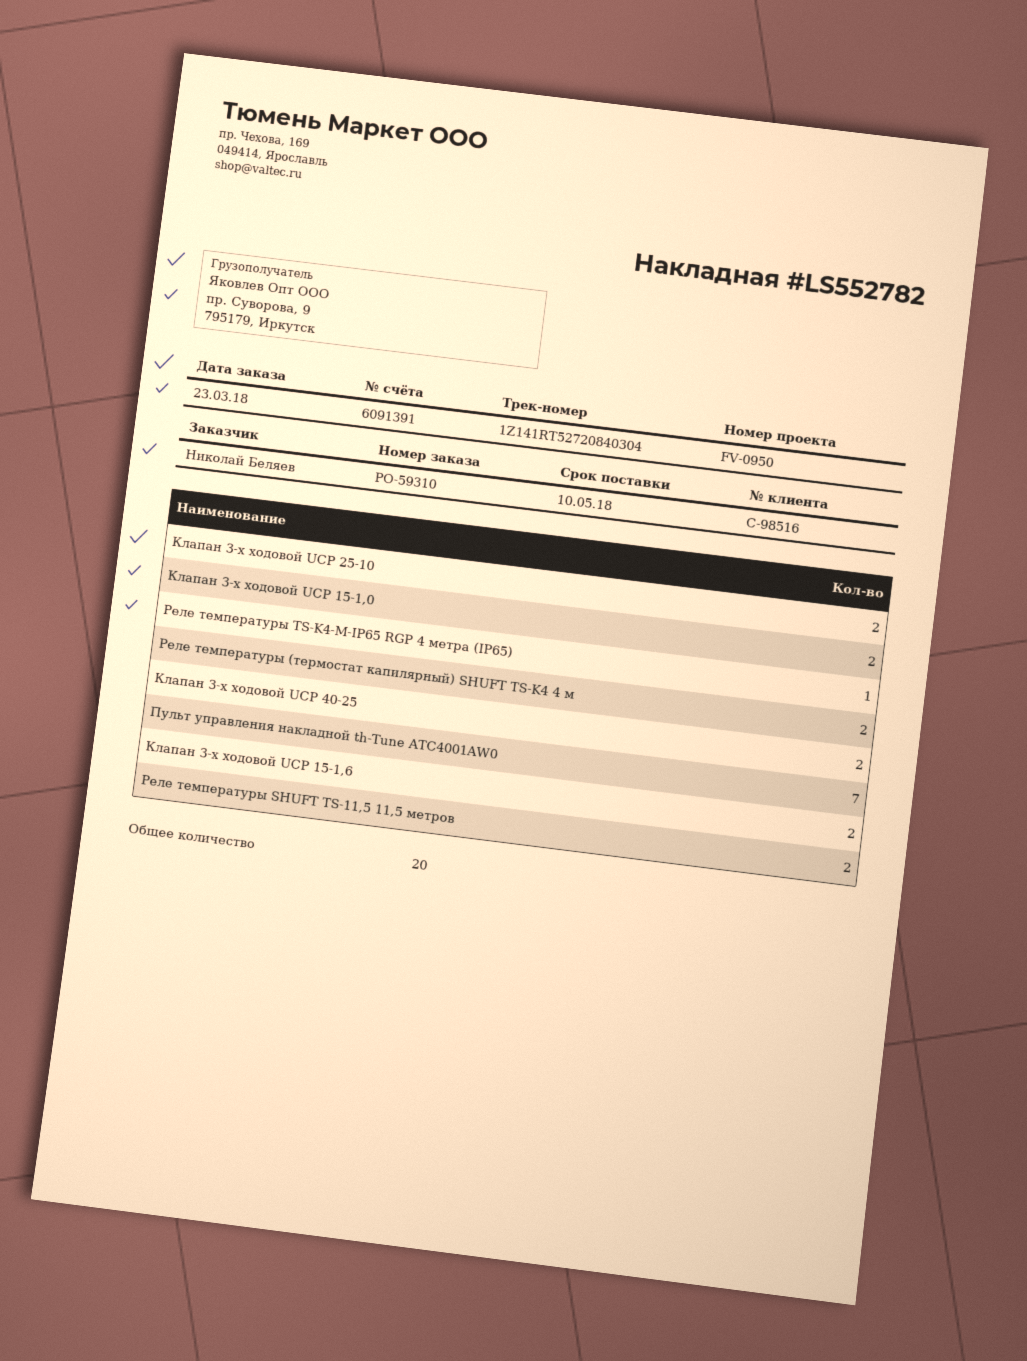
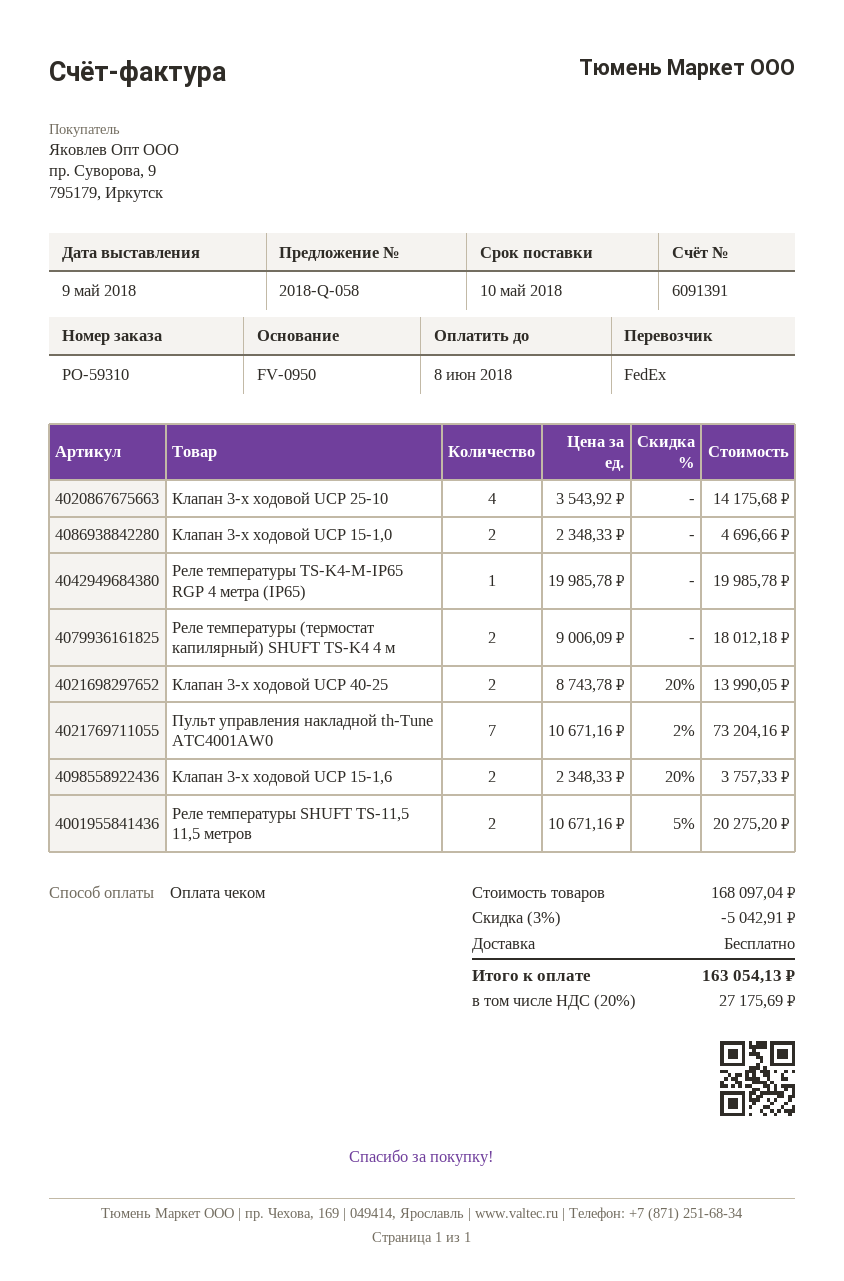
Клапан 3-х ходовой UCP 25-10: 2 -> 4

